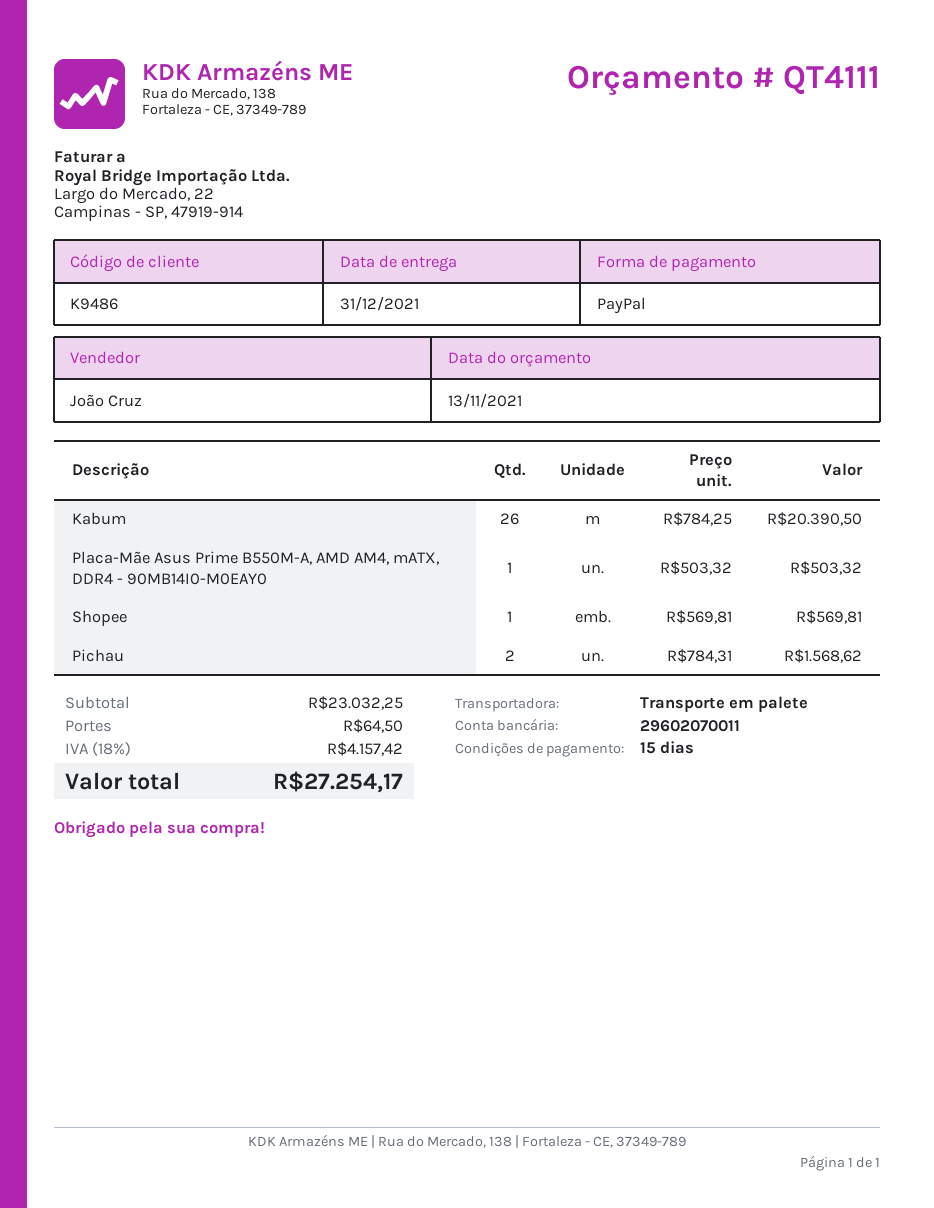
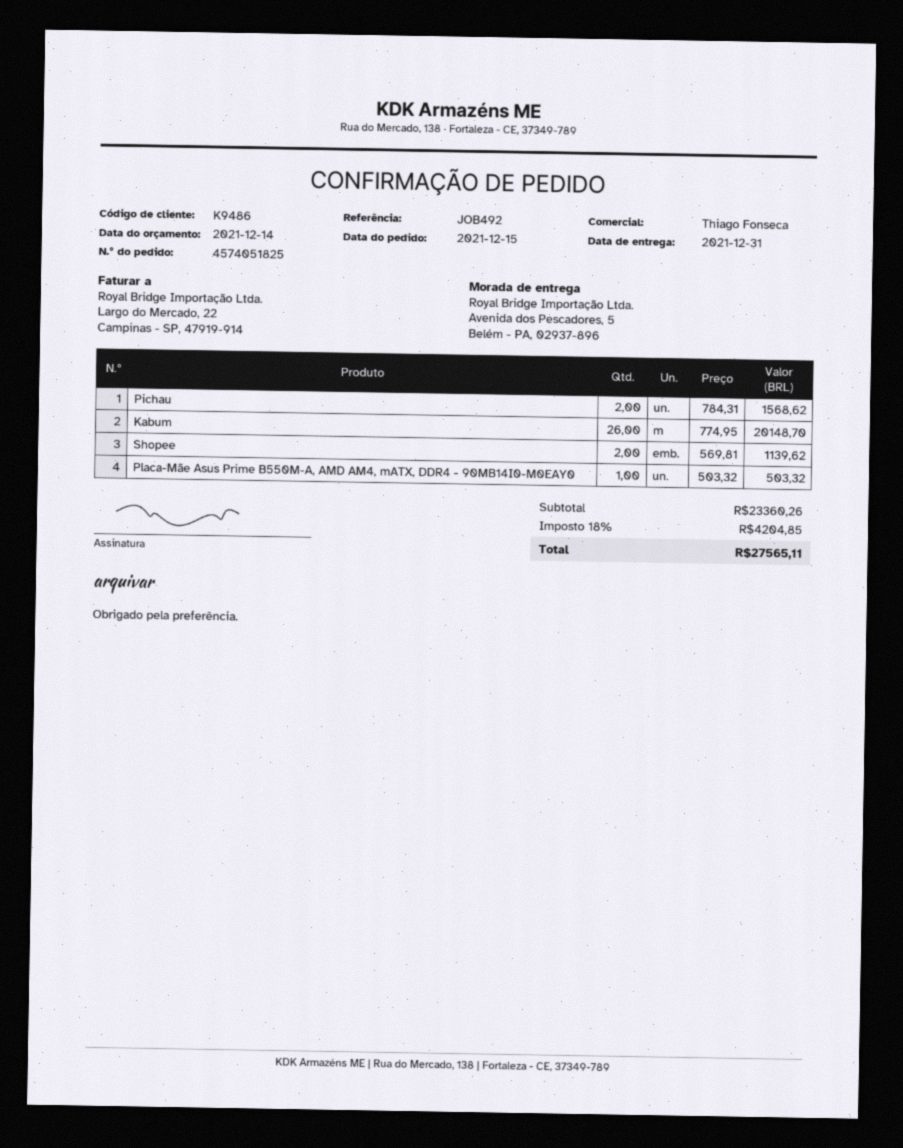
quote date: 2021-11-13 -> 2021-12-14
sales rep: João Cruz -> Thiago Fonseca
Kabum: 26 x 784.25 = 20390.50 -> 26 x 774.95 = 20148.70
Shopee: 1 x 569.81 = 569.81 -> 2 x 569.81 = 1139.62
subtotal: 23032.25 -> 23360.26
shipping: 64.50 -> none
tax: 18% = 4157.42 -> 18% = 4204.85
total: 27254.17 -> 27565.11

